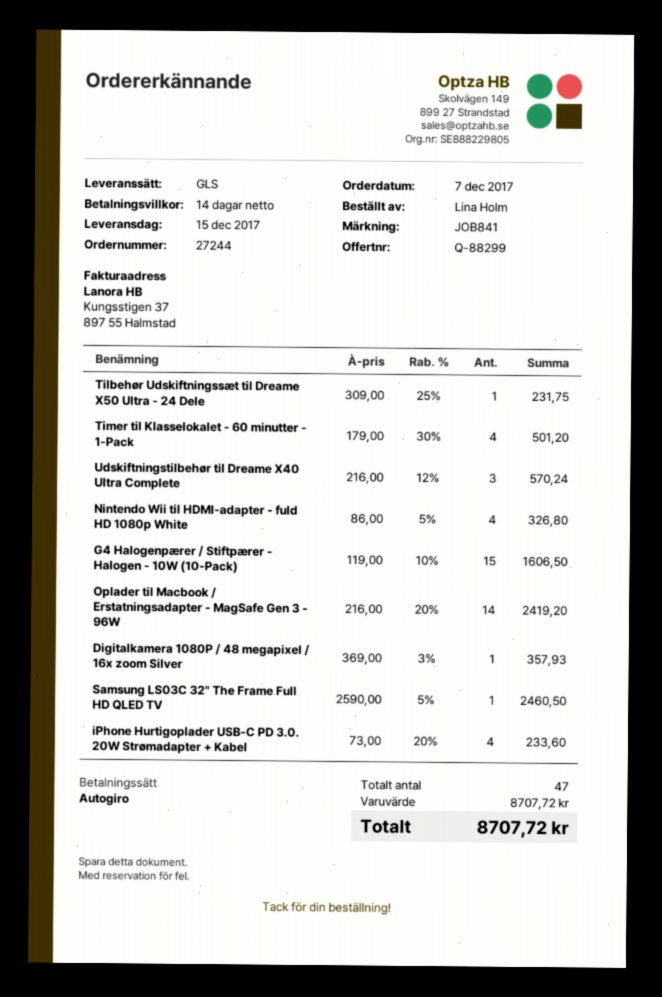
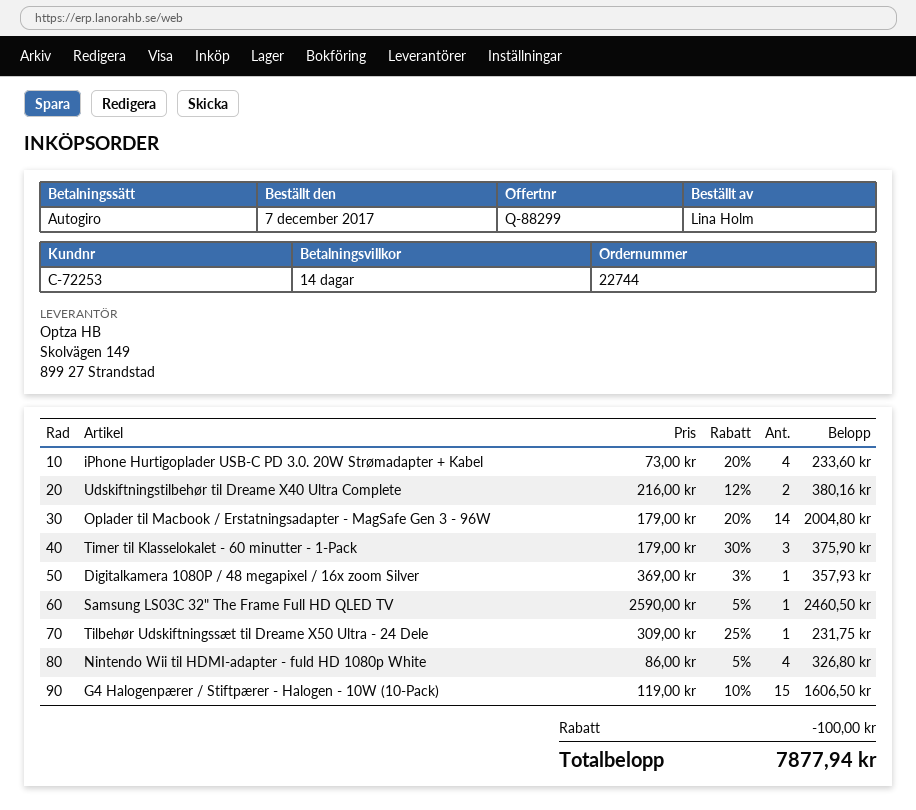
order number: 27244 -> 22744
Timer til Klasselokalet - 60 minutter - 1-Pack: 4 x 179.00 - 30% = 501.20 -> 3 x 179.00 - 30% = 375.90
Udskiftningstilbehør til Dreame X40 Ultra Complete: 3 x 216.00 - 12% = 570.24 -> 2 x 216.00 - 12% = 380.16
Oplader til Macbook / Erstatningsadapter - MagSafe Gen 3 - 96W: 14 x 216.00 - 20% = 2419.20 -> 14 x 179.00 - 20% = 2004.80
discount: none -> 100.00
total: 8707.72 -> 7877.94

